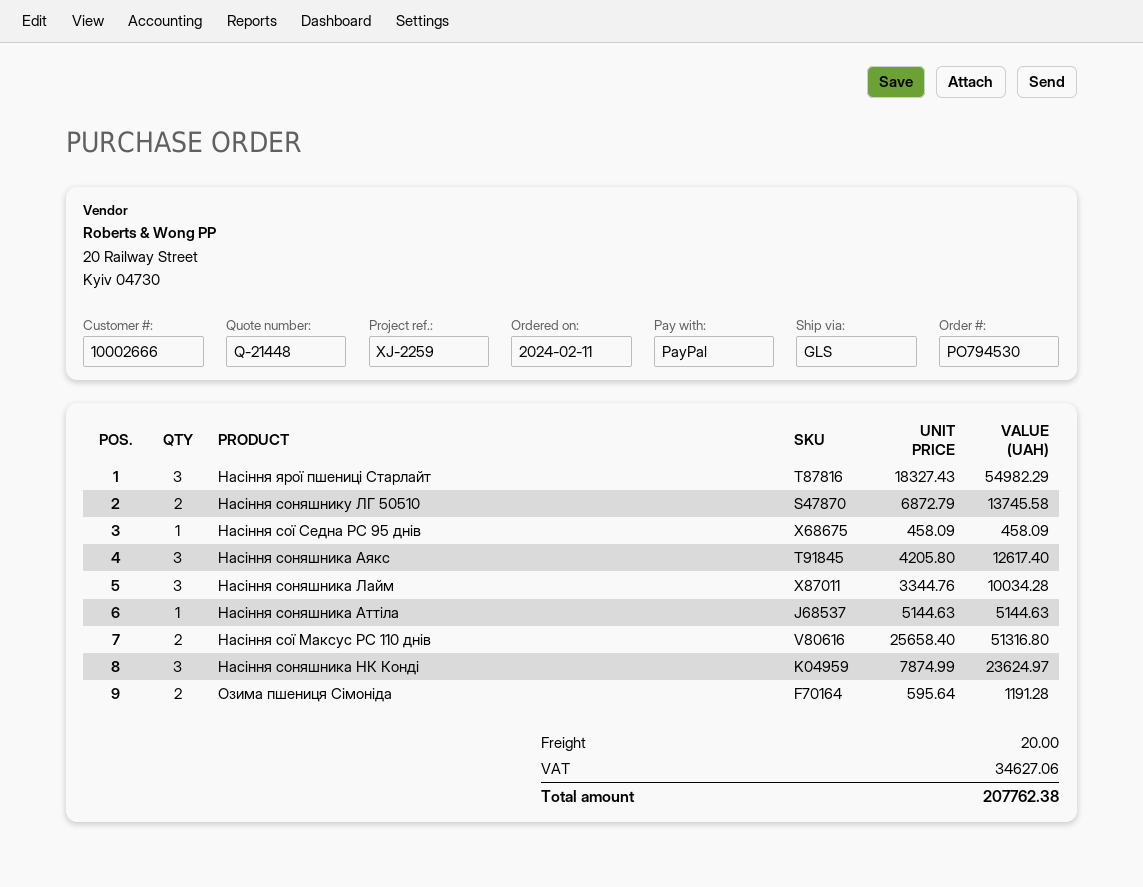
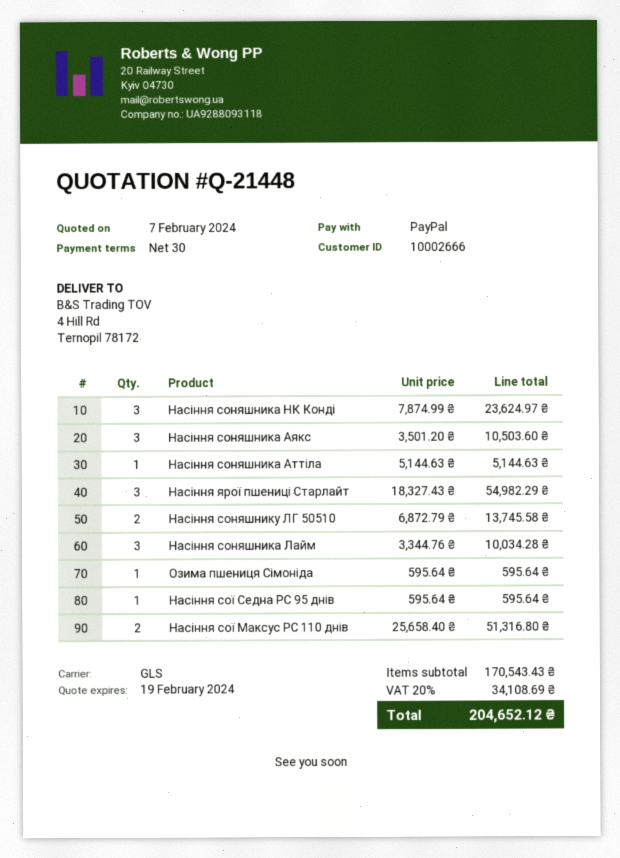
Насіння сої Седна РС 95 днів: 1 x 458.09 = 458.09 -> 1 x 595.64 = 595.64
Насіння соняшника Аякс: 3 x 4205.80 = 12617.40 -> 3 x 3501.20 = 10503.60
Озима пшениця Сімоніда: 2 x 595.64 = 1191.28 -> 1 x 595.64 = 595.64
shipping: 20.00 -> none
tax: 34627.06 -> 34108.69
total: 207762.38 -> 204652.12

